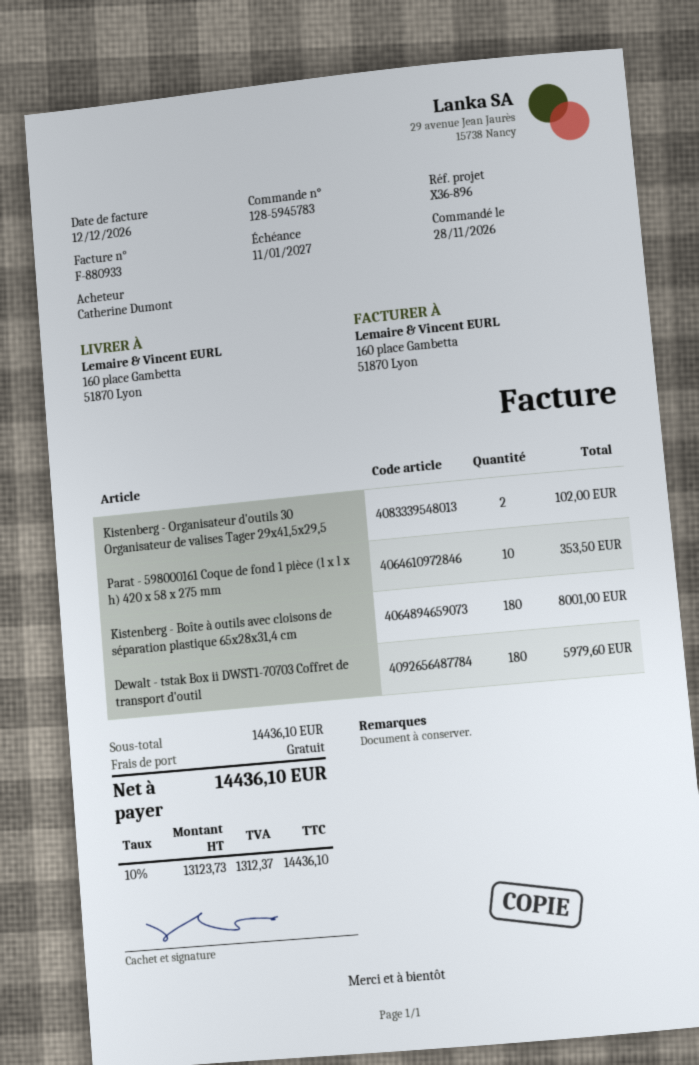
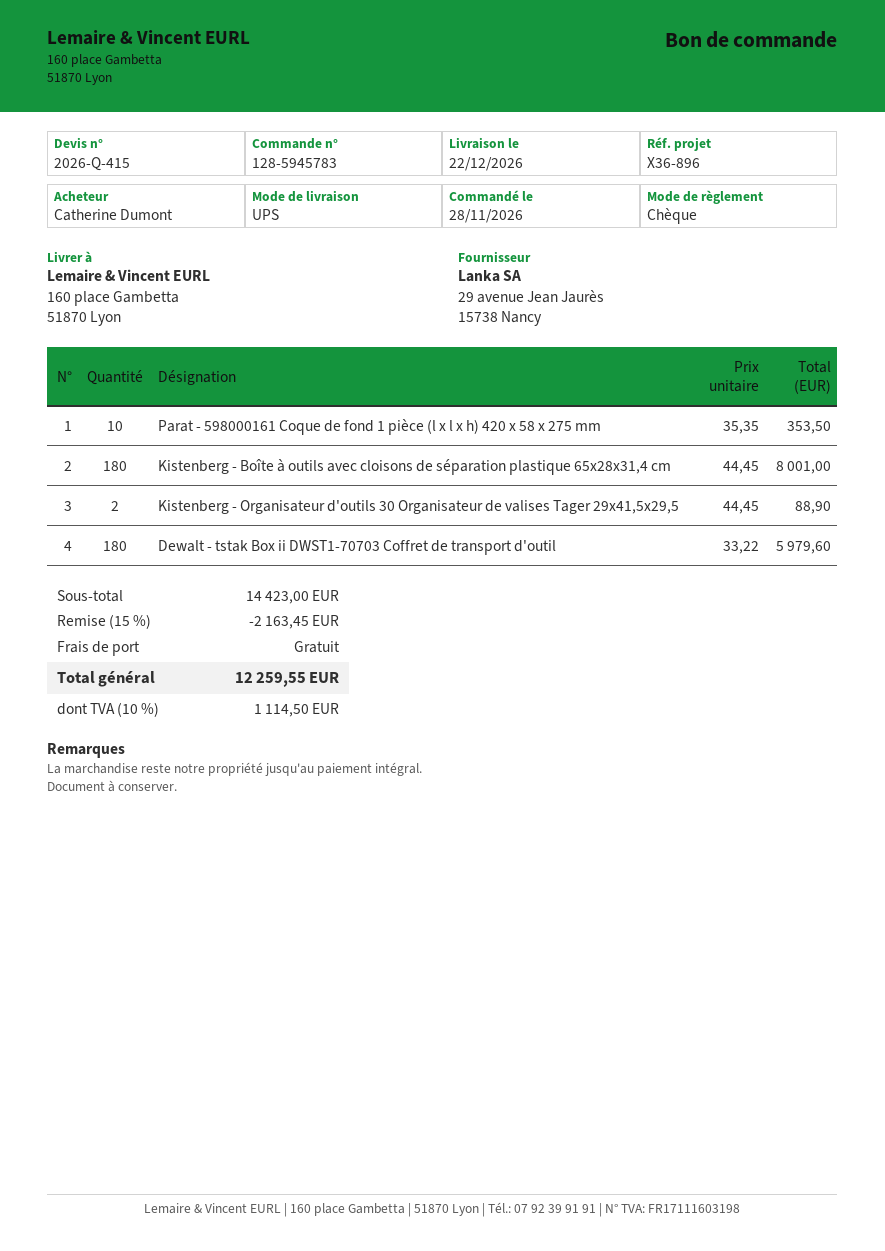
Kistenberg - Organisateur d'outils 30 Organisateur de valises Tager 29x41,5x29,5: 2 for 102.00 -> 2 for 88.90
subtotal: 14436.10 -> 14423.00
discount: none -> 15% = 2163.45
tax: 10% = 1312.37 -> 10% = 1114.50
total: 14436.10 -> 12259.55

